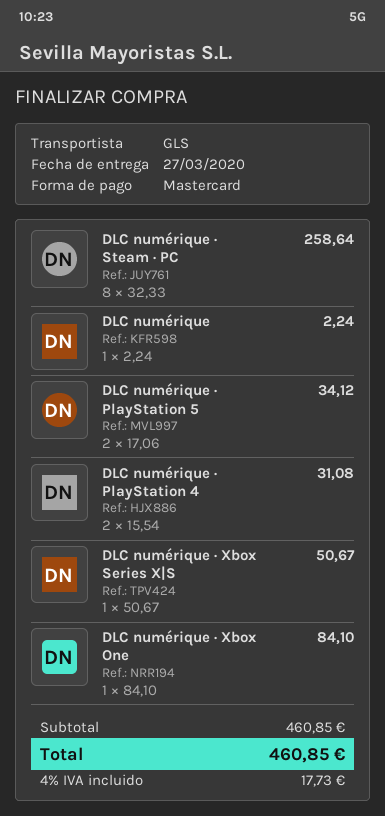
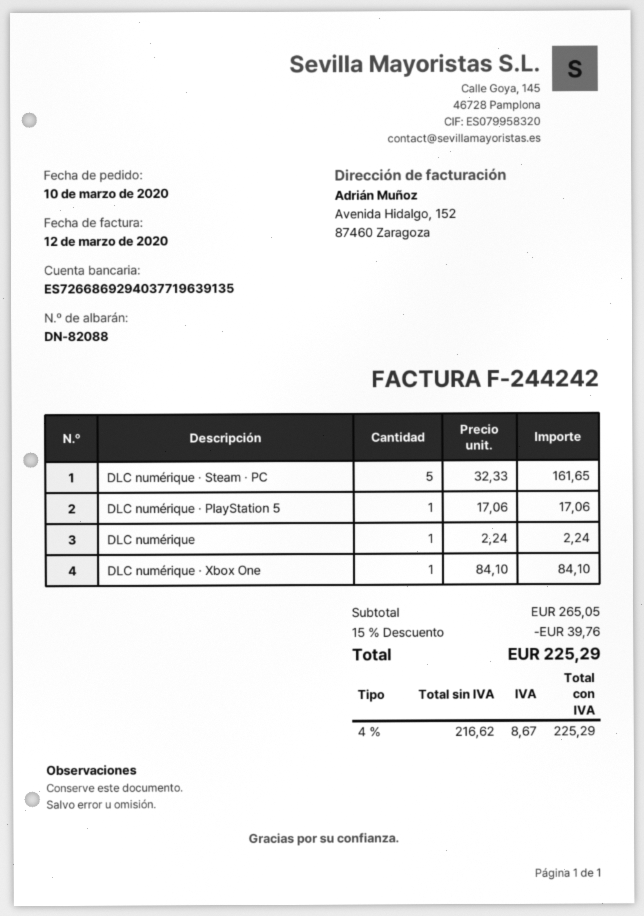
DLC numérique · Steam · PC: 8 x 32.33 = 258.64 -> 5 x 32.33 = 161.65
DLC numérique · PlayStation 5: 2 x 17.06 = 34.12 -> 1 x 17.06 = 17.06
DLC numérique · PlayStation 4: 2 x 15.54 = 31.08 -> none
DLC numérique · Xbox Series X|S: 1 x 50.67 = 50.67 -> none
subtotal: 460.85 -> 265.05
discount: none -> 15% = 39.76
tax: 4% = 17.73 -> 4% = 8.67
total: 460.85 -> 225.29

